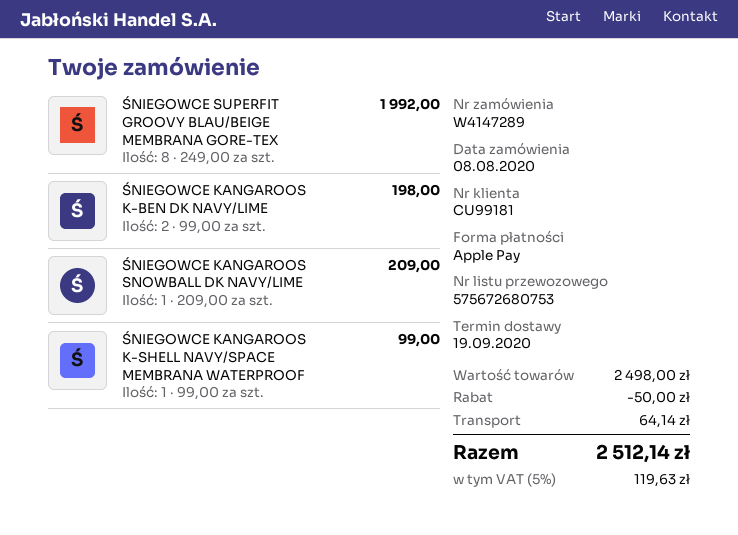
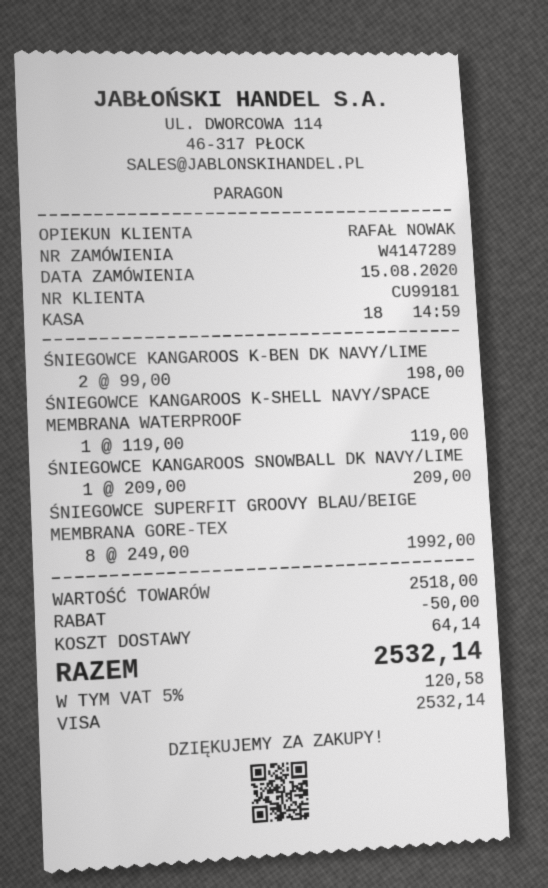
order date: 2020-08-08 -> 2020-08-15
payment method: Apple Pay -> Visa
ŚNIEGOWCE KANGAROOS K-SHELL NAVY/SPACE MEMBRANA WATERPROOF: 1 x 99.00 = 99.00 -> 1 x 119.00 = 119.00
subtotal: 2498.00 -> 2518.00
tax: 5% = 119.63 -> 5% = 120.58
total: 2512.14 -> 2532.14

